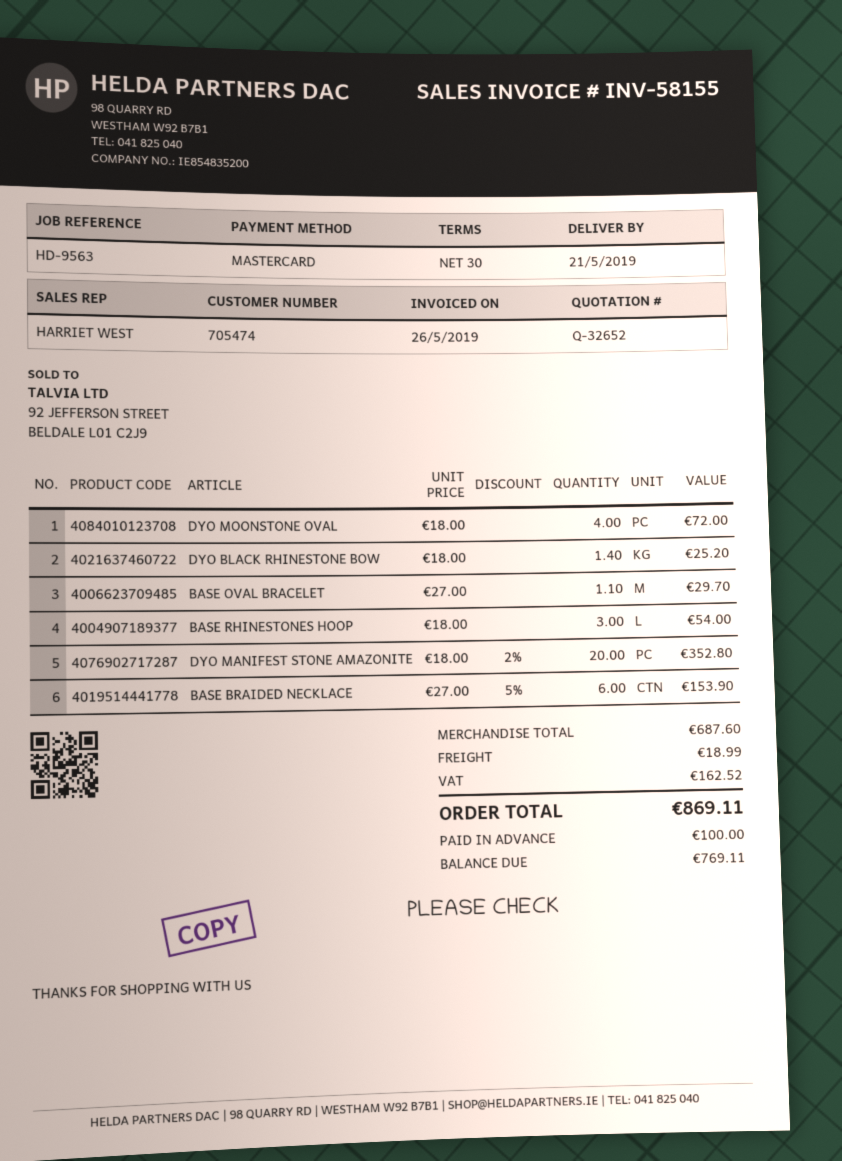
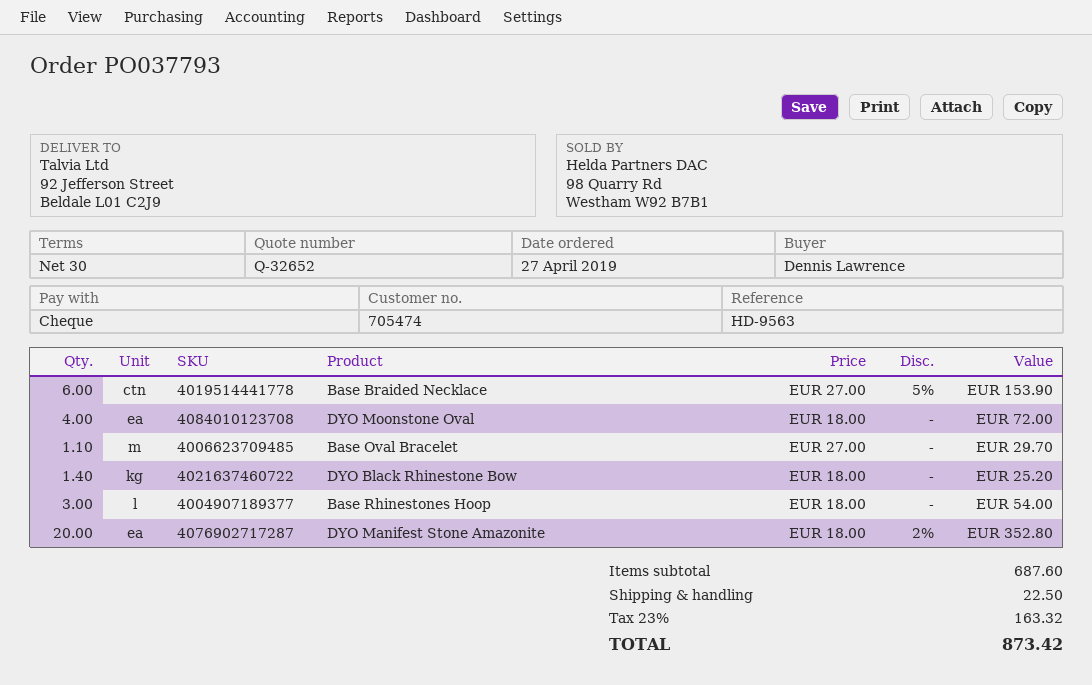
payment method: Mastercard -> cheque
shipping: 18.99 -> 22.50
tax: 162.52 -> 163.32
total: 869.11 -> 873.42

